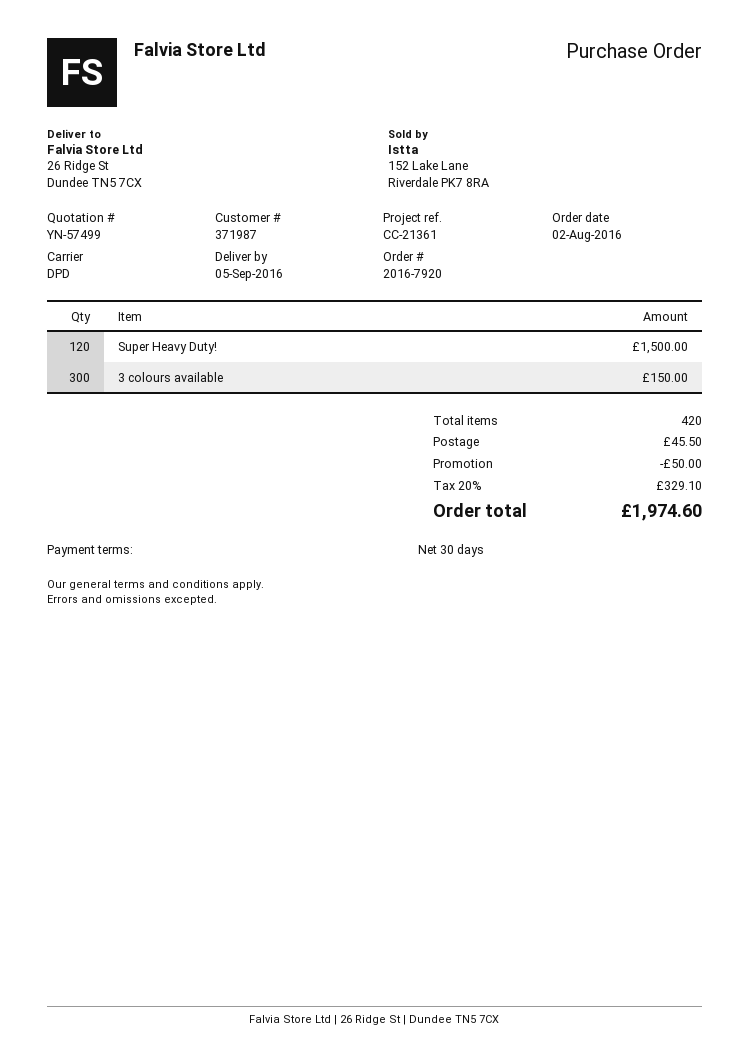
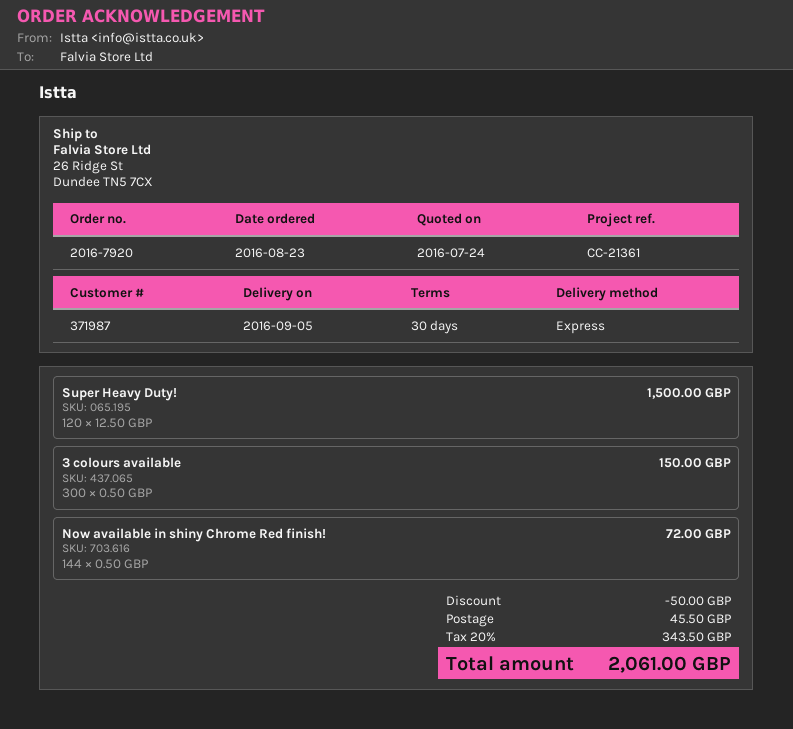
order date: 2016-08-02 -> 2016-08-23
shipping method: DPD -> express
Now available in shiny Chrome Red finish!: none -> 144 for 72.00
tax: 20% = 329.10 -> 20% = 343.50
total: 1974.60 -> 2061.00

